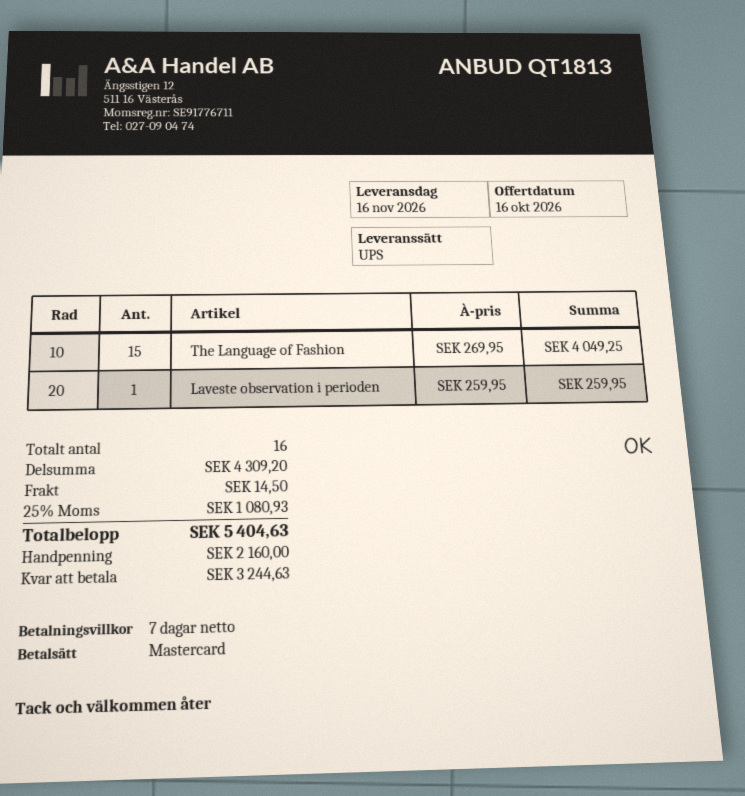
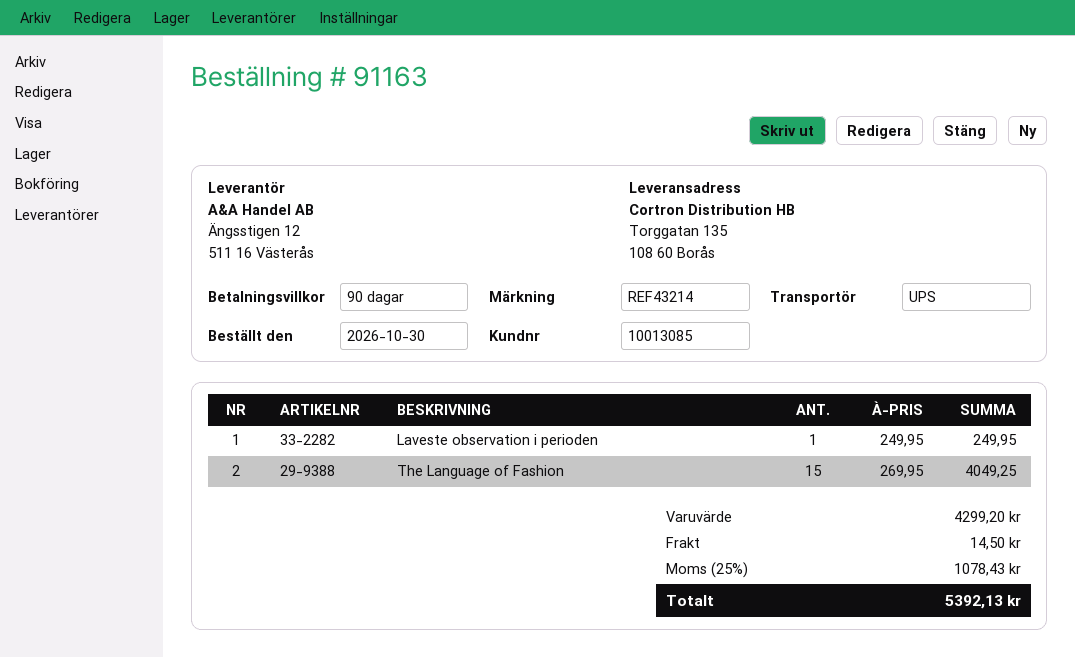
payment terms: 7 days -> 90 days
Laveste observation i perioden: 1 x 259.95 = 259.95 -> 1 x 249.95 = 249.95
subtotal: 4309.20 -> 4299.20
tax: 25% = 1080.93 -> 25% = 1078.43
total: 5404.63 -> 5392.13

